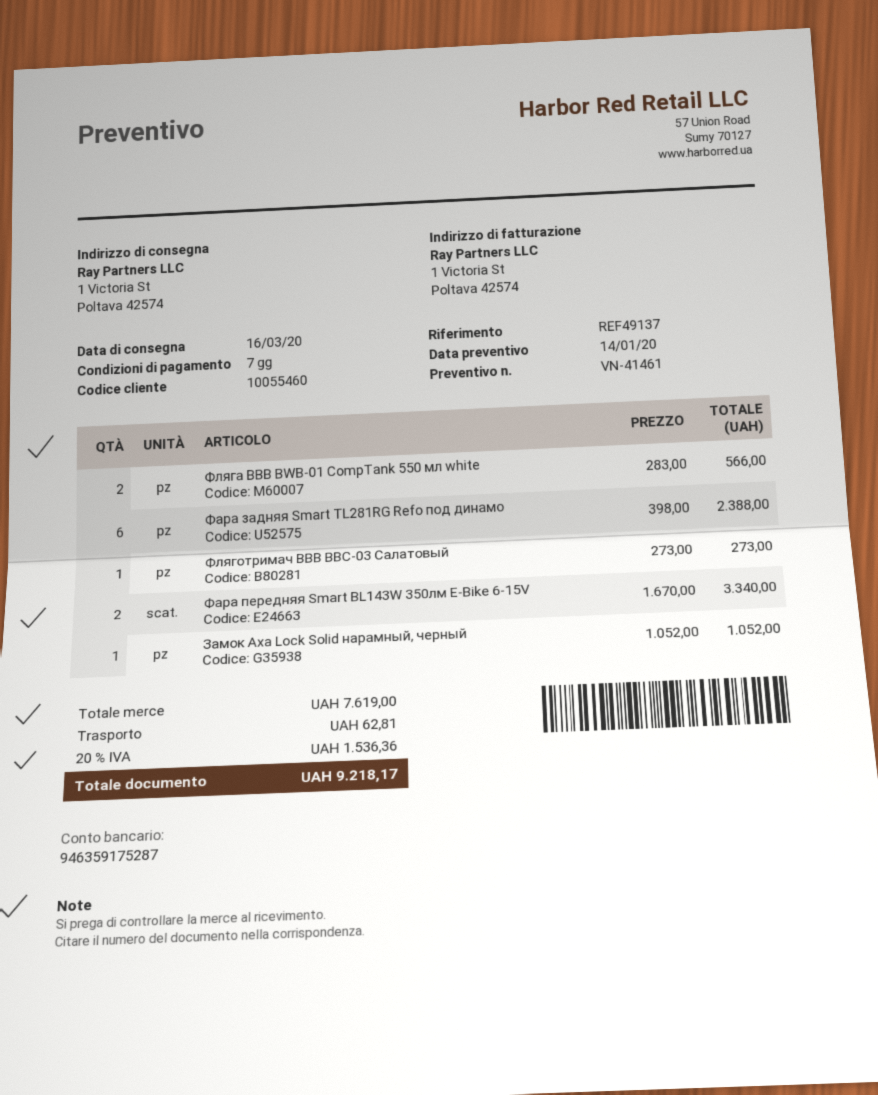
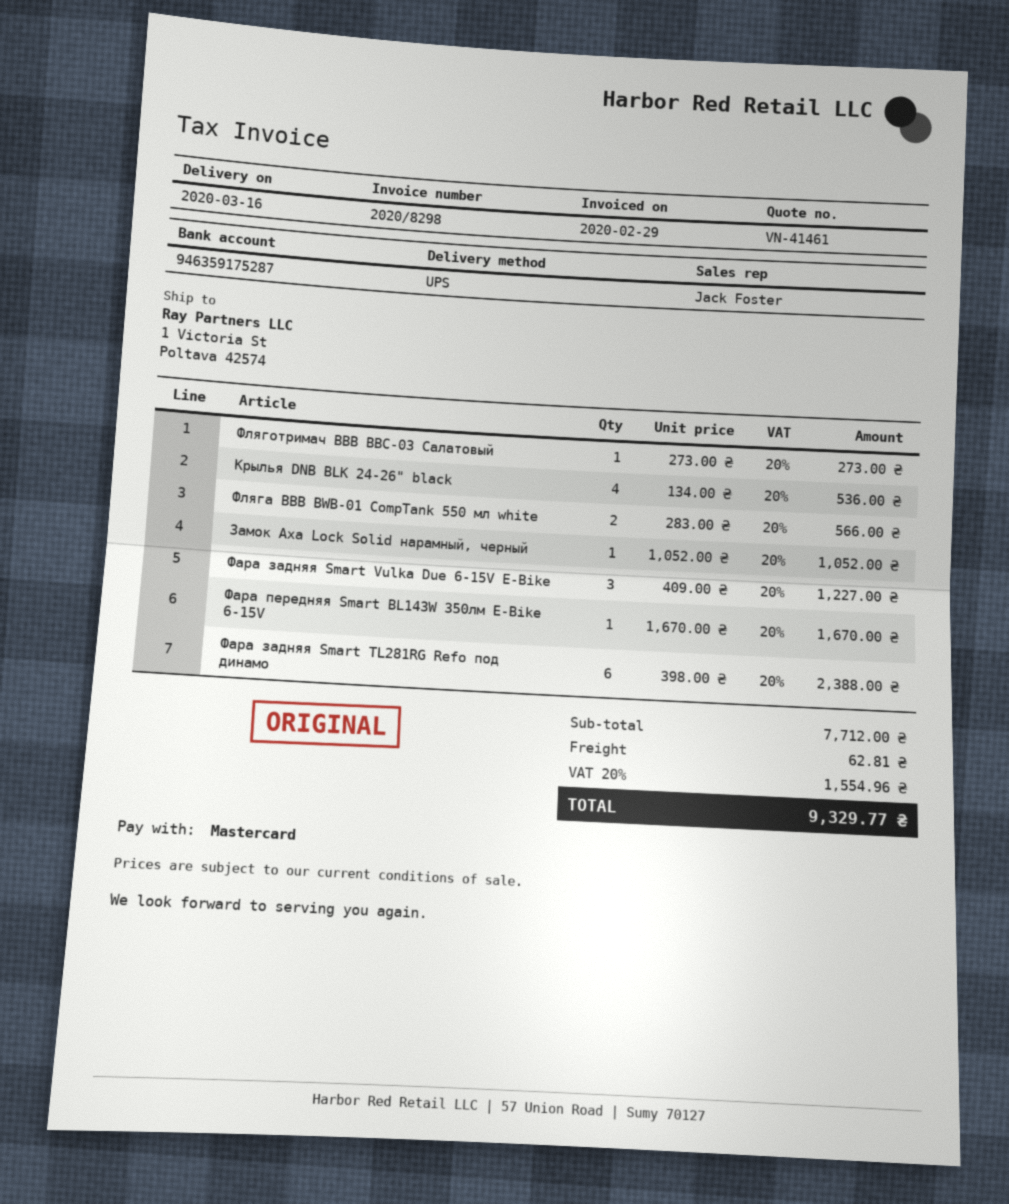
Фара передняя Smart BL143W 350лм E-Bike 6-15V: 2 x 1670.00 = 3340.00 -> 1 x 1670.00 = 1670.00
Крылья DNB BLK 24-26" black: none -> 4 x 134.00 = 536.00
Фара задняя Smart Vulka Due 6-15V E-Bike: none -> 3 x 409.00 = 1227.00
subtotal: 7619.00 -> 7712.00
tax: 20% = 1536.36 -> 20% = 1554.96
total: 9218.17 -> 9329.77

